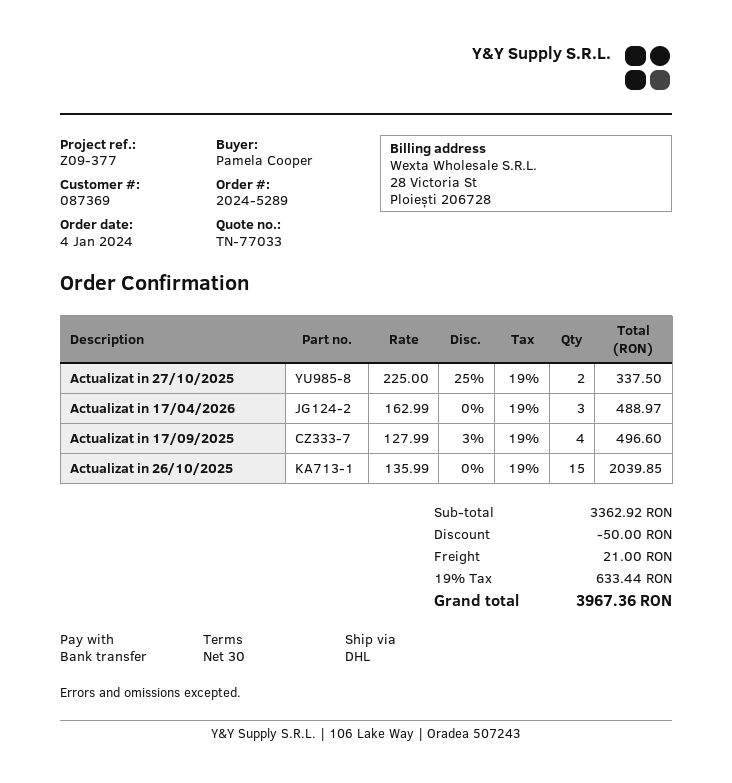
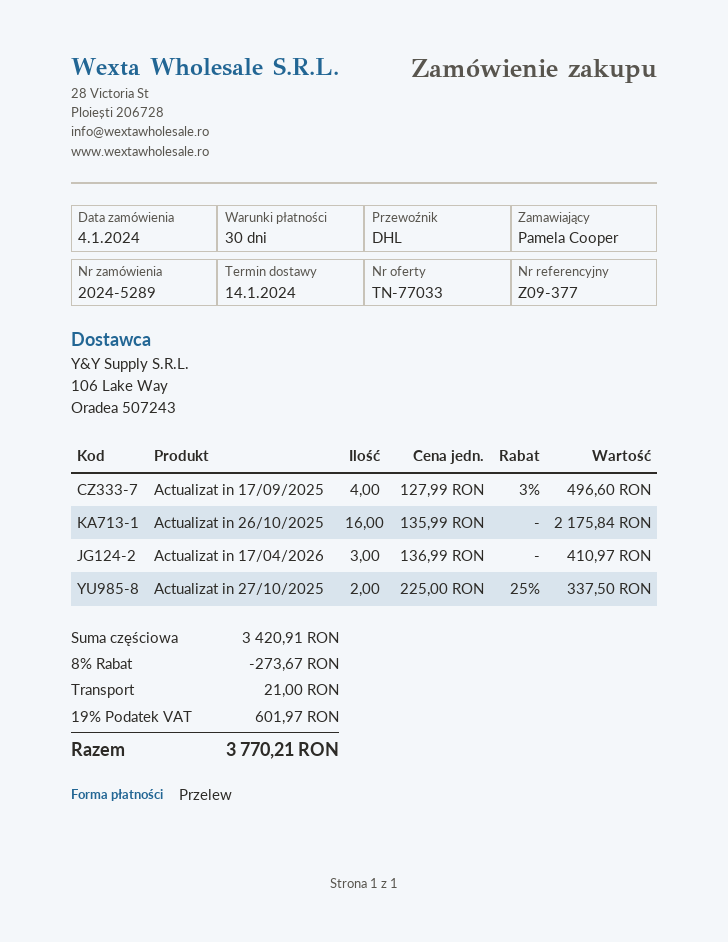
Actualizat in 17/04/2026: 3 x 162.99 = 488.97 -> 3 x 136.99 = 410.97
Actualizat in 26/10/2025: 15 x 135.99 = 2039.85 -> 16 x 135.99 = 2175.84
subtotal: 3362.92 -> 3420.91
discount: 50.00 -> 273.67
tax: 19% = 633.44 -> 19% = 601.97
total: 3967.36 -> 3770.21

